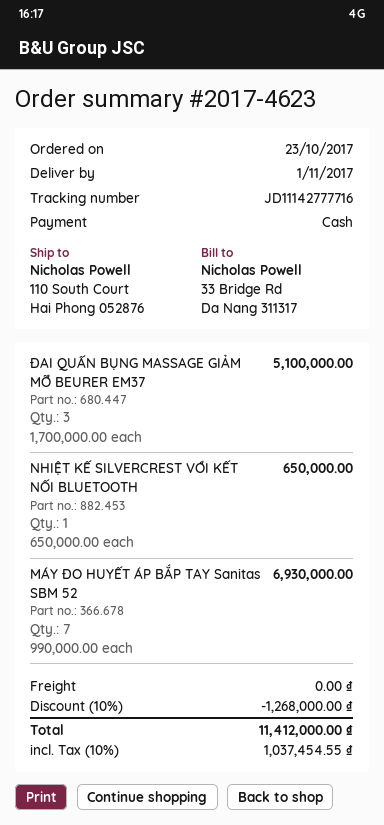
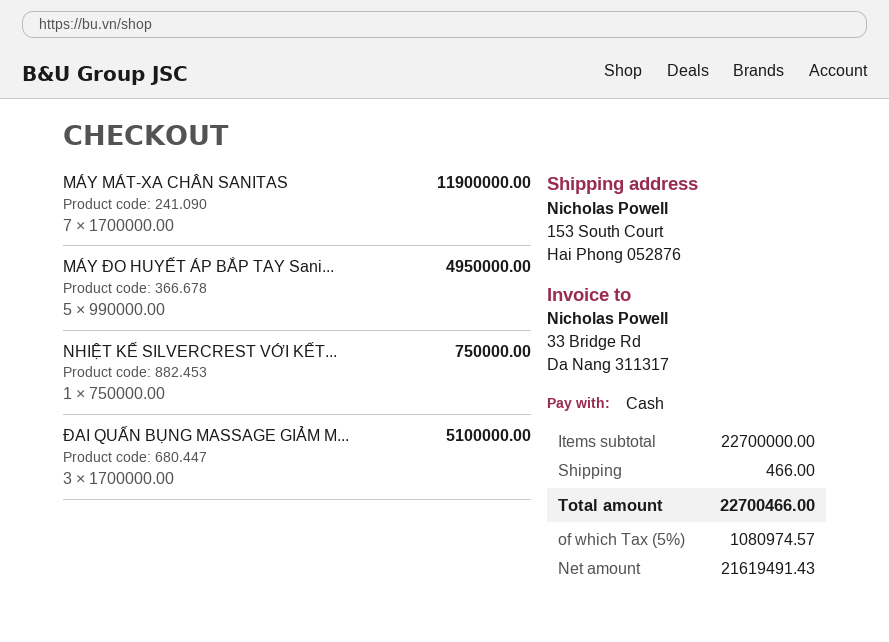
ship to: 110 South Court, Hai Phong 052876 -> 153 South Court, Hai Phong 052876
NHIỆT KẾ SILVERCREST VỚI KẾT NỐI BLUETOOTH: 1 x 650000.00 = 650000.00 -> 1 x 750000.00 = 750000.00
MÁY ĐO HUYẾT ÁP BẮP TAY Sanitas SBM 52: 7 x 990000.00 = 6930000.00 -> 5 x 990000.00 = 4950000.00
MÁY MÁT-XA CHÂN SANITAS: none -> 7 x 1700000.00 = 11900000.00
discount: 10% = 1268000.00 -> none
shipping: 0.00 -> 466.00
tax: 10% = 1037454.55 -> 5% = 1080974.57
total: 11412000.00 -> 22700466.00

